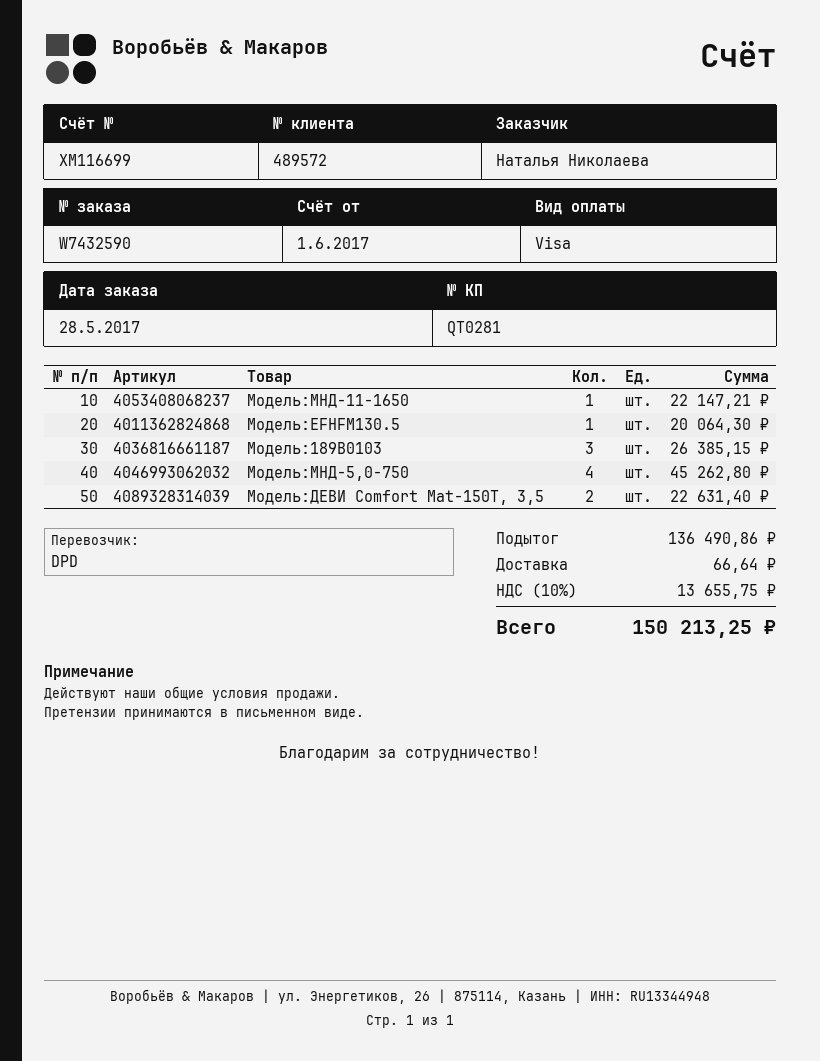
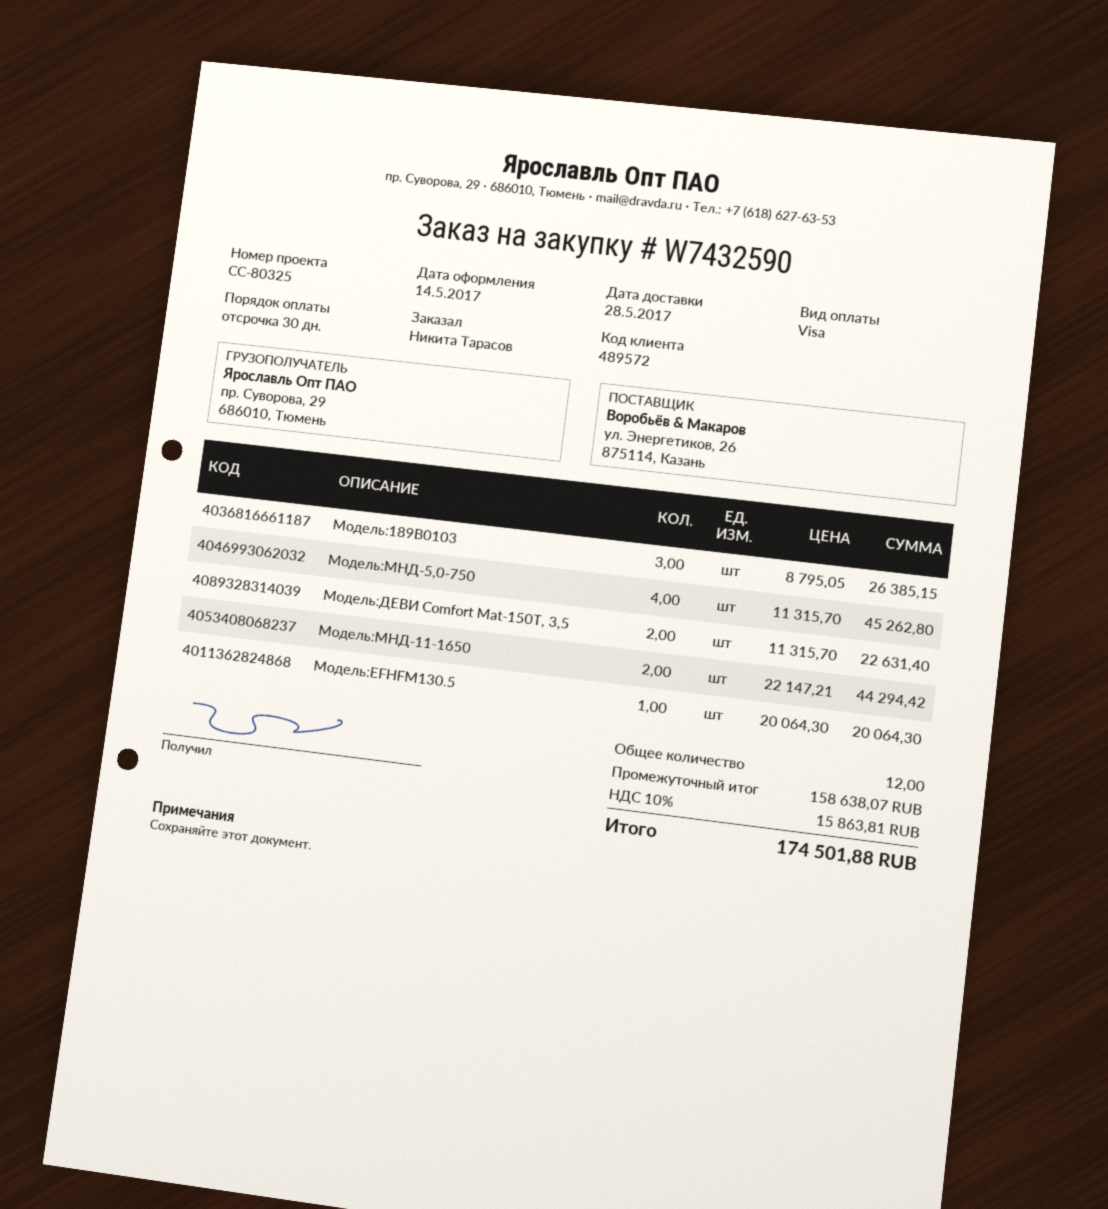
order date: 2017-05-28 -> 2017-05-14
ordered by: Наталья Николаева -> Никита Тарасов
Модель:МНД-11-1650: 1 for 22147.21 -> 2 for 44294.42
subtotal: 136490.86 -> 158638.07
shipping: 66.64 -> none
tax: 10% = 13655.75 -> 10% = 15863.81
total: 150213.25 -> 174501.88

